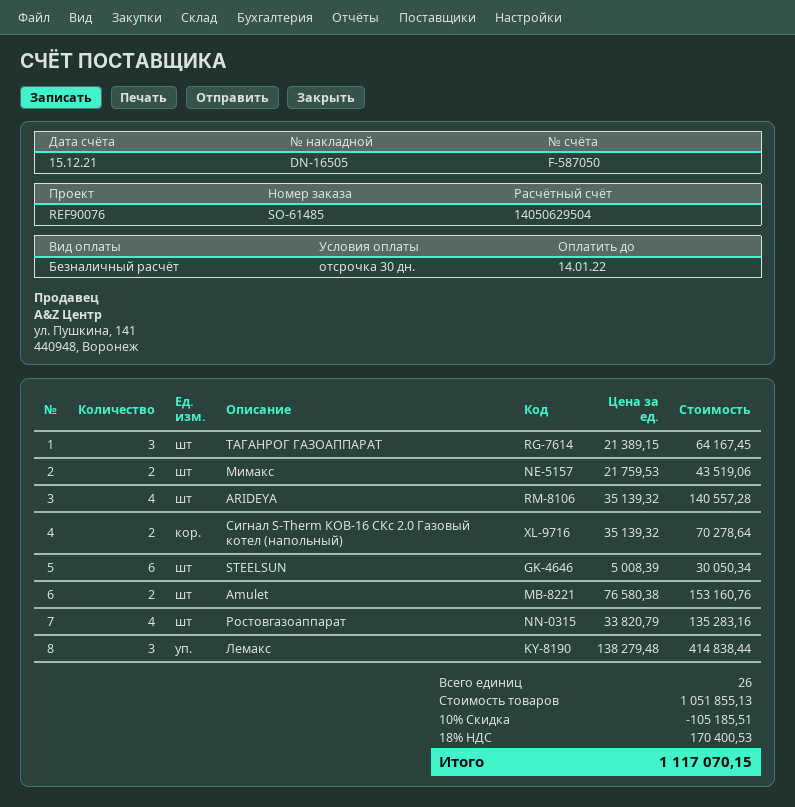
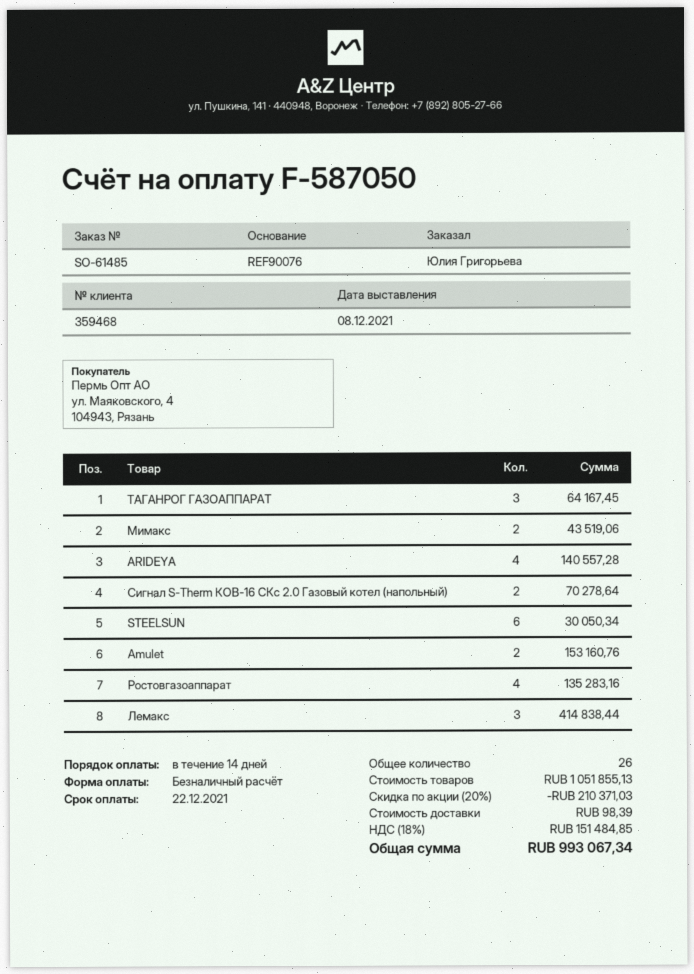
invoice date: 2021-12-15 -> 2021-12-08
payment terms: 30 days -> 14 days
due date: 2022-01-14 -> 2021-12-22
discount: 10% = 105185.51 -> 20% = 210371.03
shipping: none -> 98.39
tax: 18% = 170400.53 -> 18% = 151484.85
total: 1117070.15 -> 993067.34

